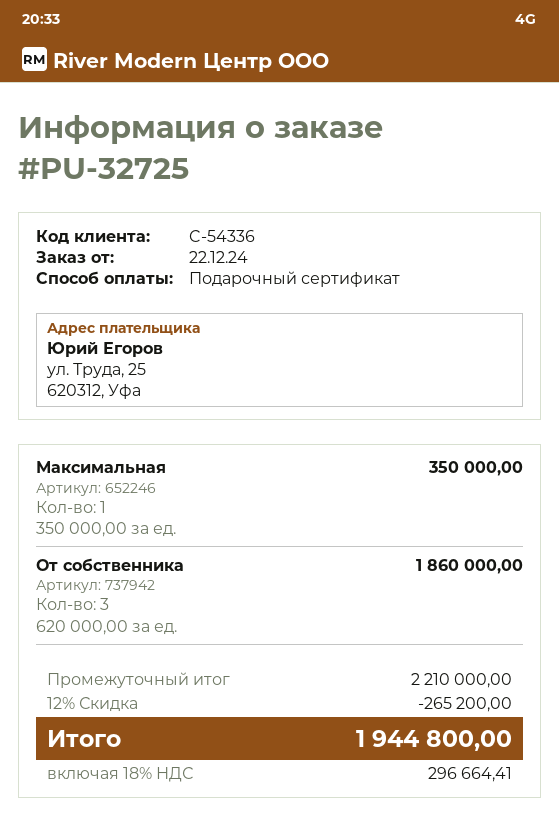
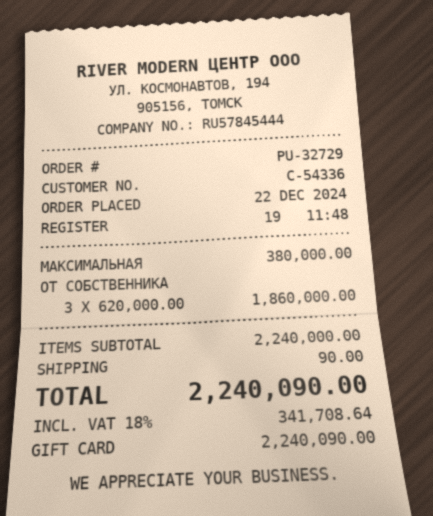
order number: PU-32725 -> PU-32729
Максимальная: 1 x 350000.00 = 350000.00 -> 1 x 380000.00 = 380000.00
subtotal: 2210000.00 -> 2240000.00
discount: 12% = 265200.00 -> none
shipping: none -> 90.00
tax: 18% = 296664.41 -> 18% = 341708.64
total: 1944800.00 -> 2240090.00

